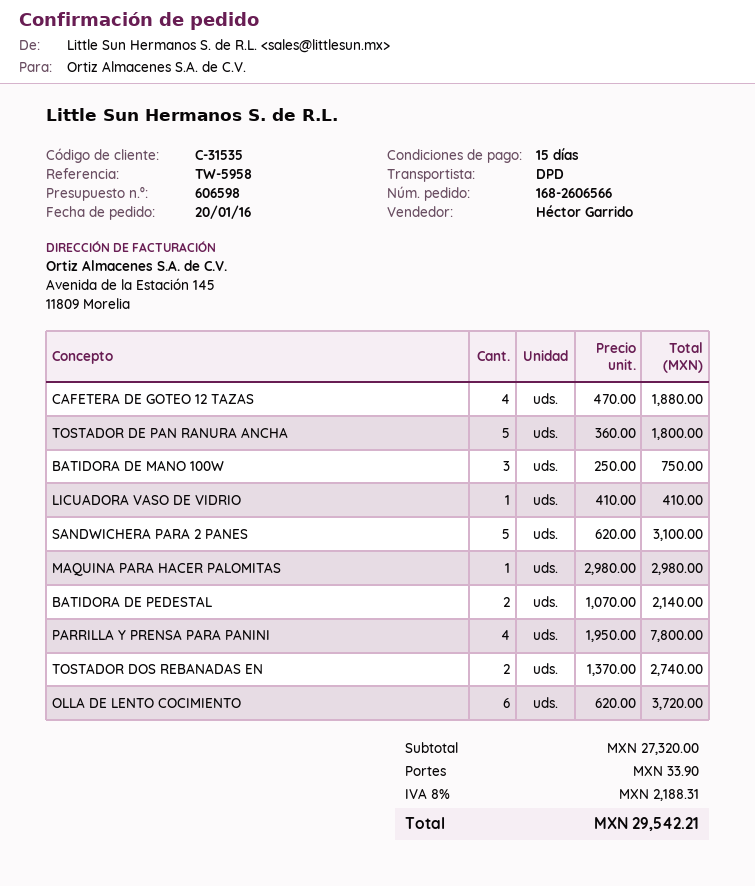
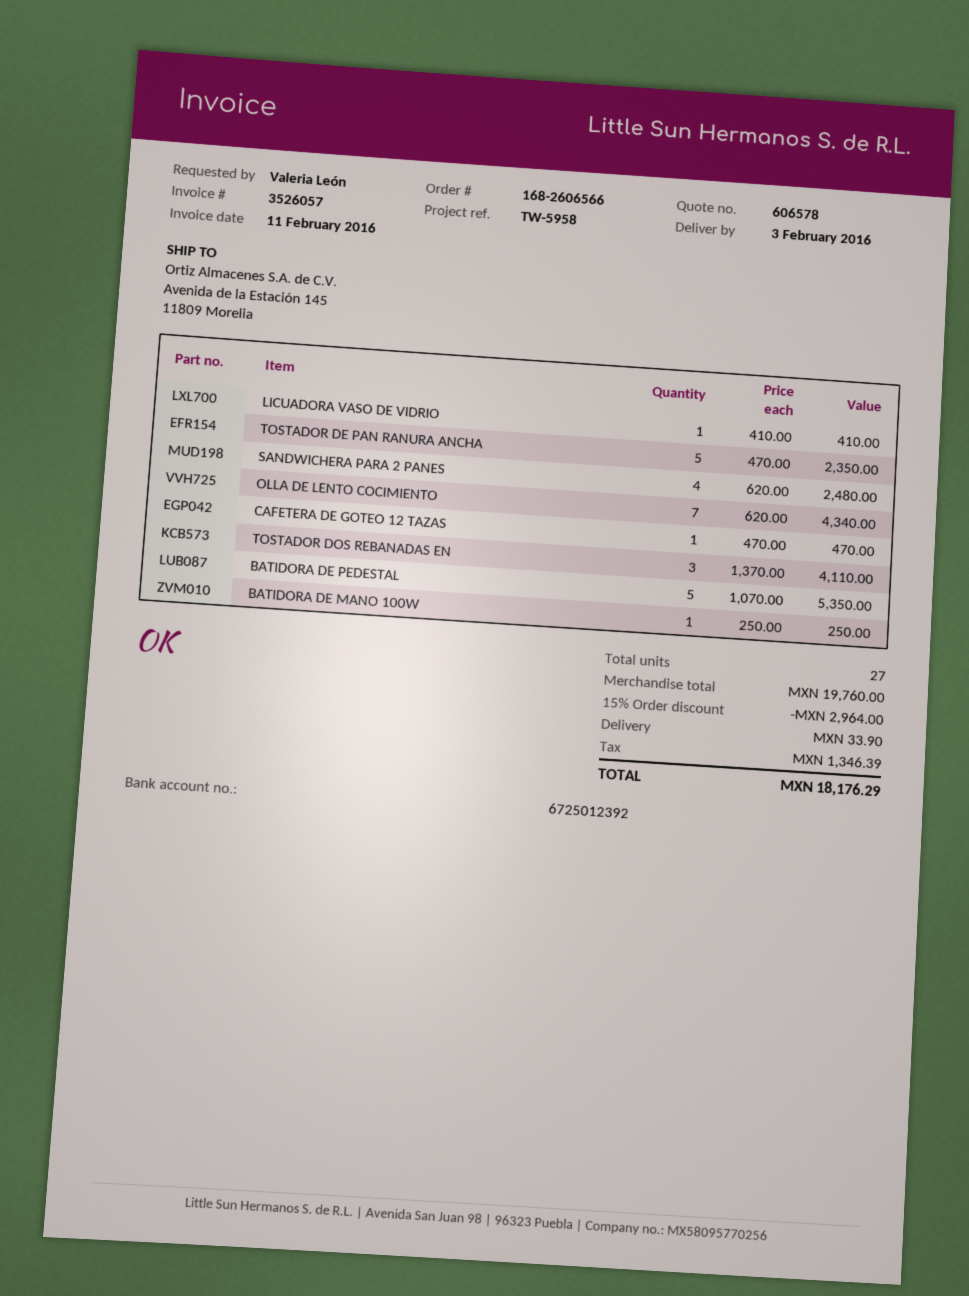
quote number: 606598 -> 606578
CAFETERA DE GOTEO 12 TAZAS: 4 x 470.00 = 1880.00 -> 1 x 470.00 = 470.00
TOSTADOR DE PAN RANURA ANCHA: 5 x 360.00 = 1800.00 -> 5 x 470.00 = 2350.00
BATIDORA DE MANO 100W: 3 x 250.00 = 750.00 -> 1 x 250.00 = 250.00
SANDWICHERA PARA 2 PANES: 5 x 620.00 = 3100.00 -> 4 x 620.00 = 2480.00
MAQUINA PARA HACER PALOMITAS: 1 x 2980.00 = 2980.00 -> none
BATIDORA DE PEDESTAL: 2 x 1070.00 = 2140.00 -> 5 x 1070.00 = 5350.00
PARRILLA Y PRENSA PARA PANINI: 4 x 1950.00 = 7800.00 -> none
TOSTADOR DOS REBANADAS EN: 2 x 1370.00 = 2740.00 -> 3 x 1370.00 = 4110.00
OLLA DE LENTO COCIMIENTO: 6 x 620.00 = 3720.00 -> 7 x 620.00 = 4340.00
subtotal: 27320.00 -> 19760.00
discount: none -> 15% = 2964.00
tax: 2188.31 -> 1346.39
total: 29542.21 -> 18176.29

